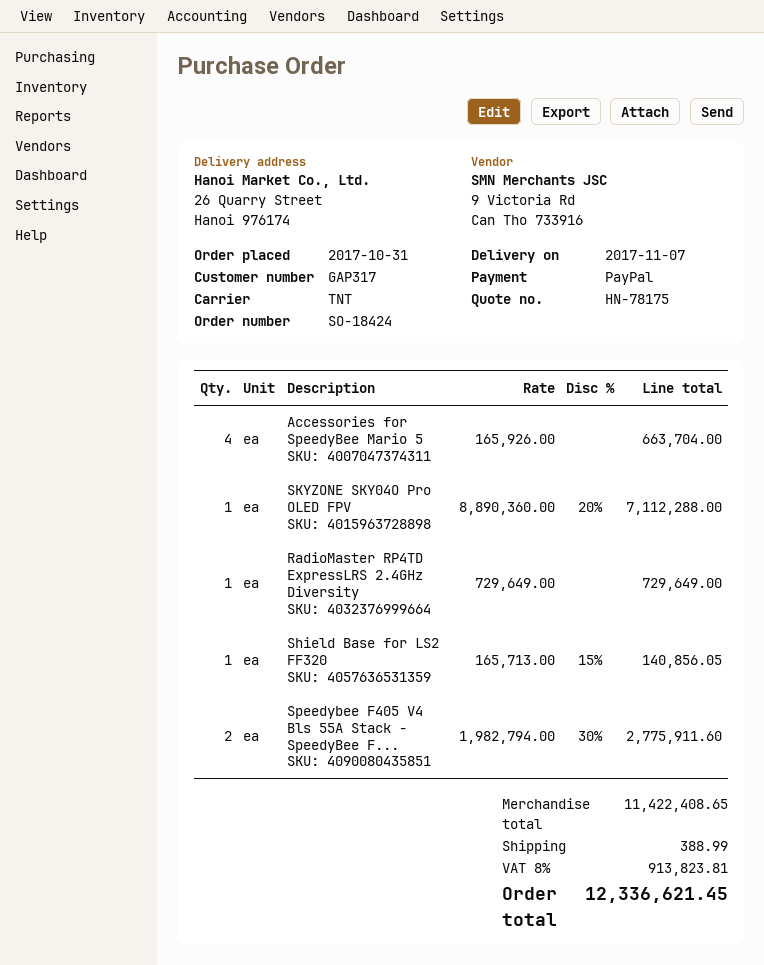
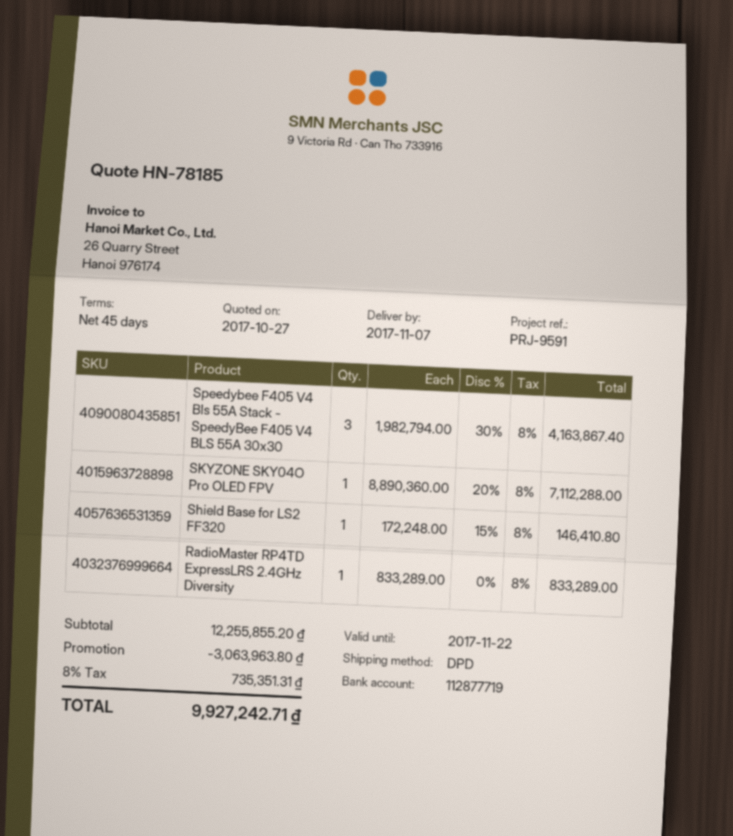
quote number: HN-78175 -> HN-78185
shipping method: TNT -> DPD
Accessories for SpeedyBee Mario 5: 4 x 165926.00 = 663704.00 -> none
RadioMaster RP4TD ExpressLRS 2.4GHz Diversity: 1 x 729649.00 = 729649.00 -> 1 x 833289.00 = 833289.00
Shield Base for LS2 FF320: 1 x 165713.00 - 15% = 140856.05 -> 1 x 172248.00 - 15% = 146410.80
Speedybee F405 V4 Bls 55A Stack - SpeedyBee F...: 2 x 1982794.00 - 30% = 2775911.60 -> 3 x 1982794.00 - 30% = 4163867.40
subtotal: 11422408.65 -> 12255855.20
discount: none -> 3063963.80
shipping: 388.99 -> none
tax: 8% = 913823.81 -> 8% = 735351.31
total: 12336621.45 -> 9927242.71

